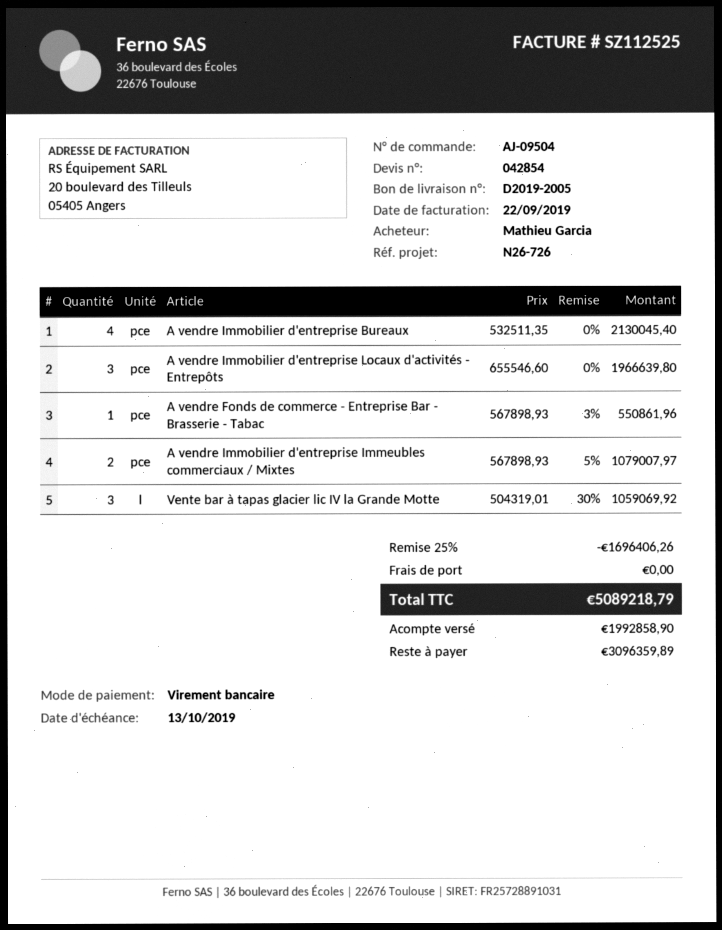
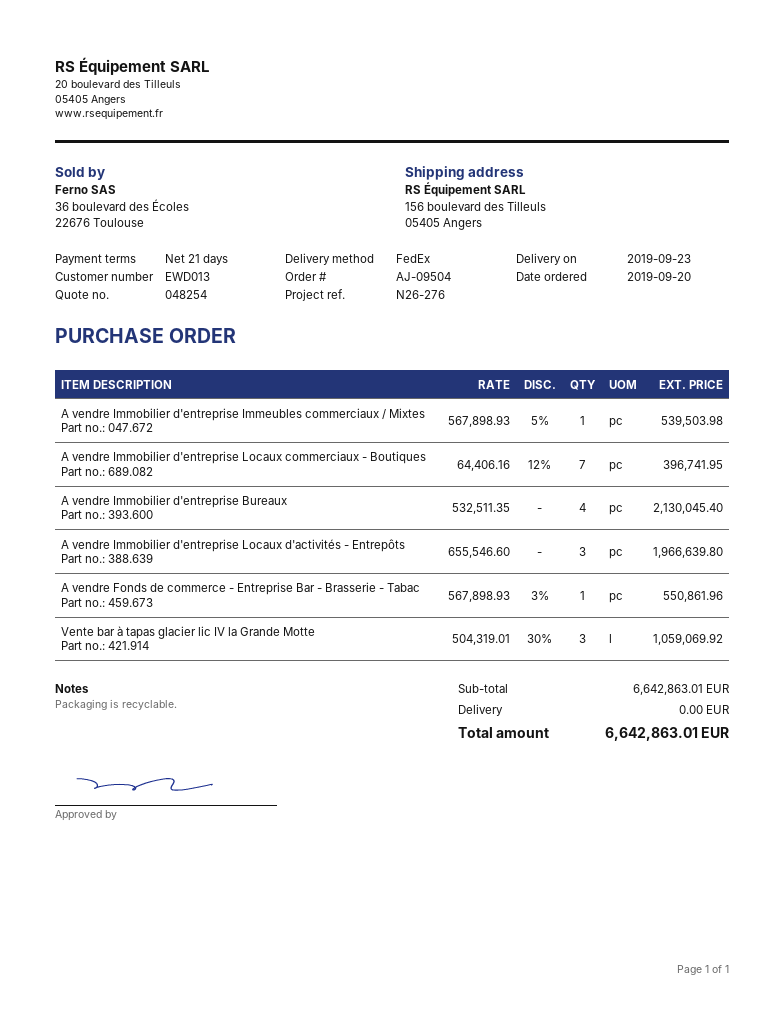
quote number: 042854 -> 048254
reference: N26-726 -> N26-276
A vendre Immobilier d'entreprise Immeubles commerciaux / Mixtes: 2 x 567898.93 - 5% = 1079007.97 -> 1 x 567898.93 - 5% = 539503.98
A vendre Immobilier d'entreprise Locaux commerciaux - Boutiques: none -> 7 x 64406.16 - 12% = 396741.95
discount: 25% = 1696406.26 -> none
total: 5089218.79 -> 6642863.01

